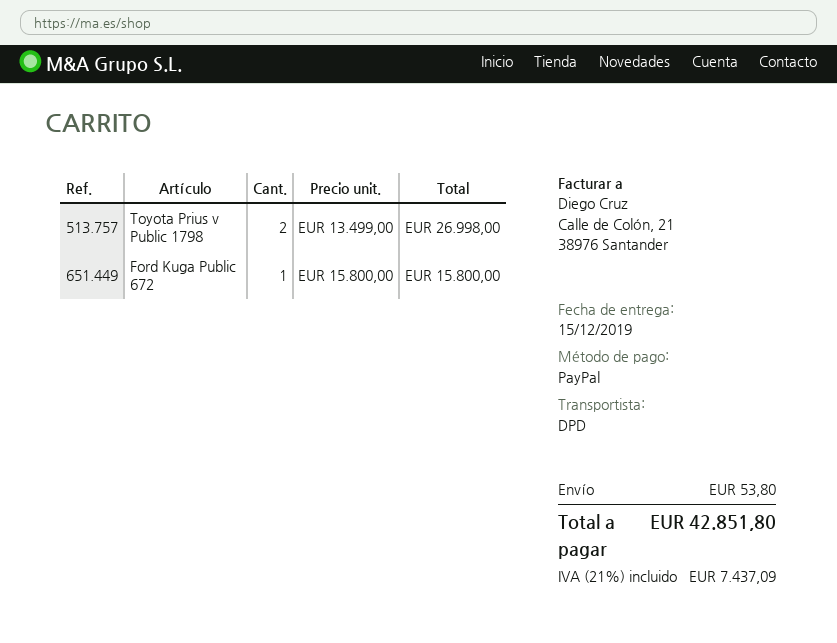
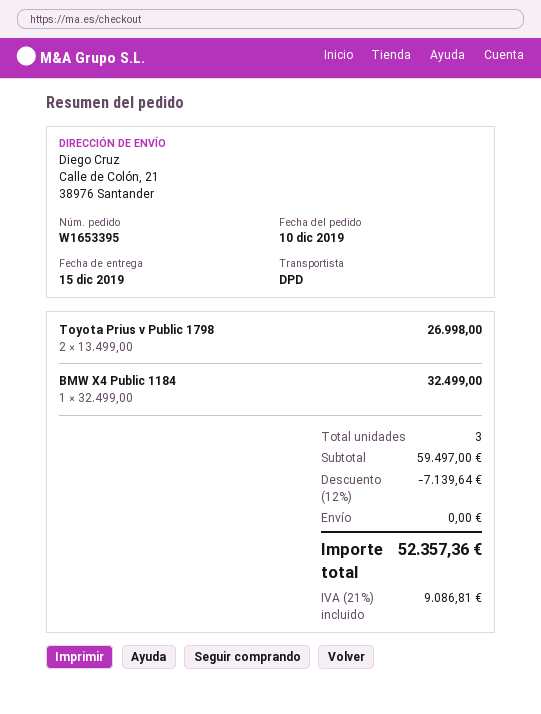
Ford Kuga Public 672: 1 x 15800.00 = 15800.00 -> none
BMW X4 Public 1184: none -> 1 x 32499.00 = 32499.00
discount: none -> 12% = 7139.64
shipping: 53.80 -> 0.00
tax: 21% = 7437.09 -> 21% = 9086.81
total: 42851.80 -> 52357.36

